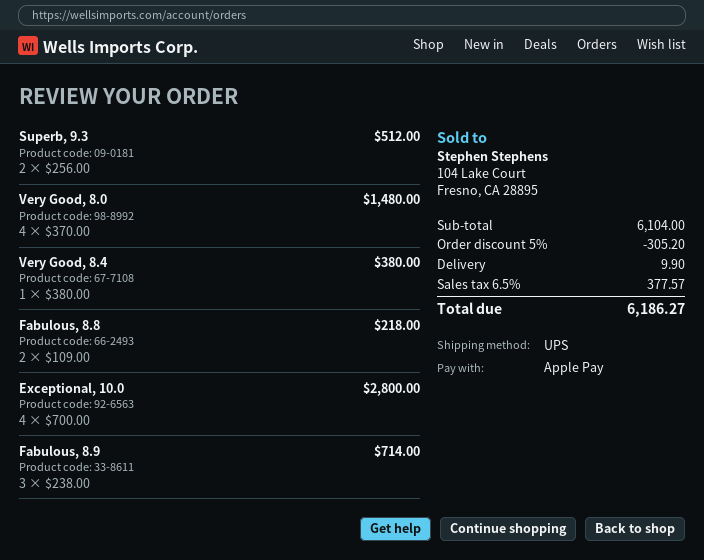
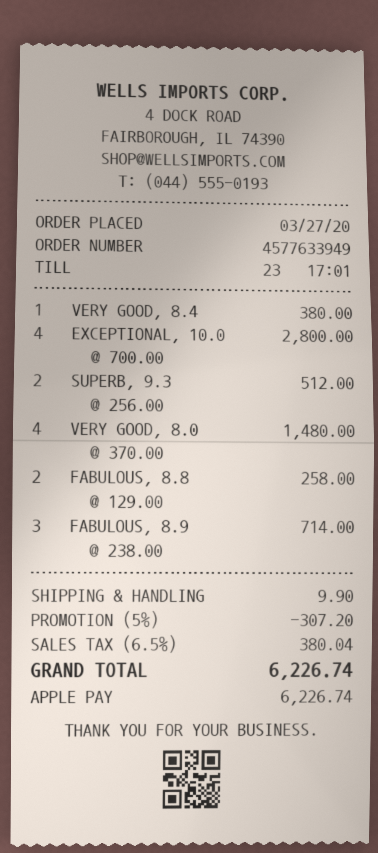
Fabulous, 8.8: 2 x 109.00 = 218.00 -> 2 x 129.00 = 258.00
discount: 5% = 305.20 -> 5% = 307.20
tax: 6.5% = 377.57 -> 6.5% = 380.04
total: 6186.27 -> 6226.74

